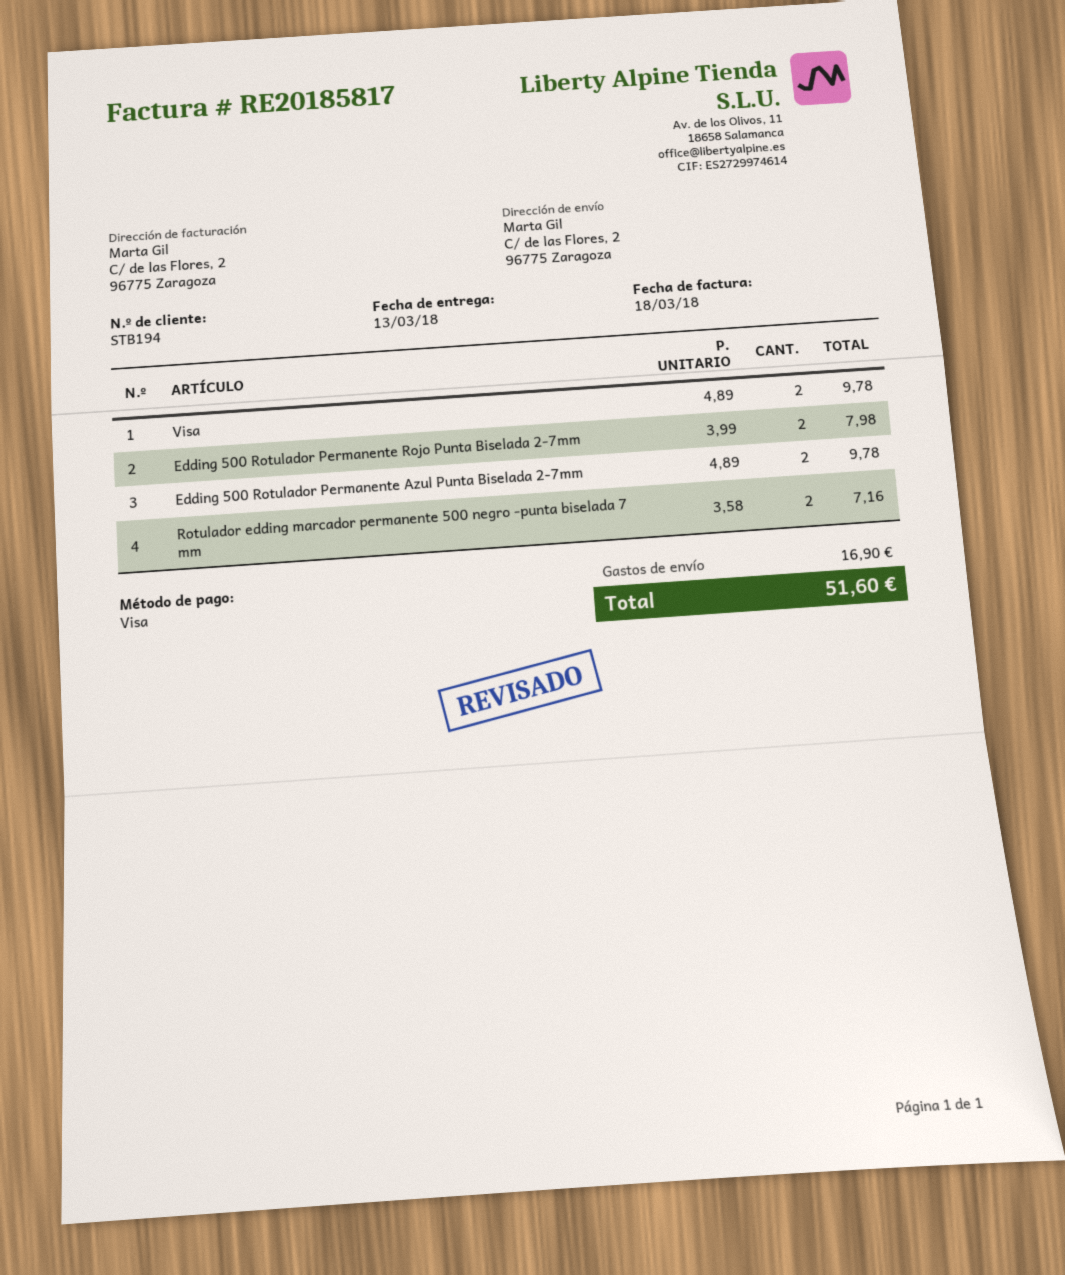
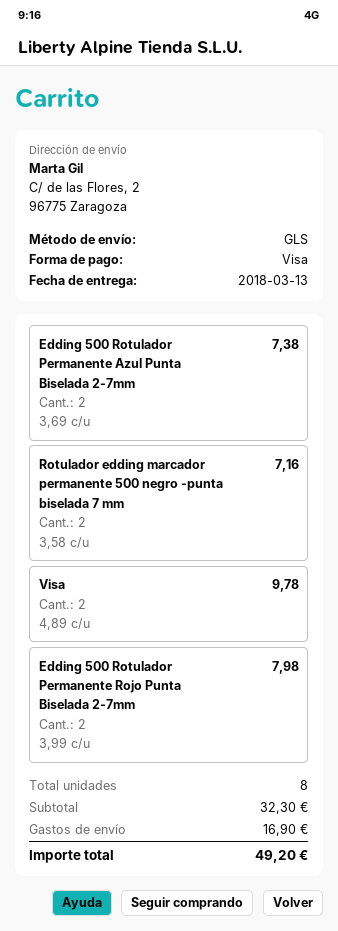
Edding 500 Rotulador Permanente Azul Punta Biselada 2-7mm: 2 x 4.89 = 9.78 -> 2 x 3.69 = 7.38
total: 51.60 -> 49.20

